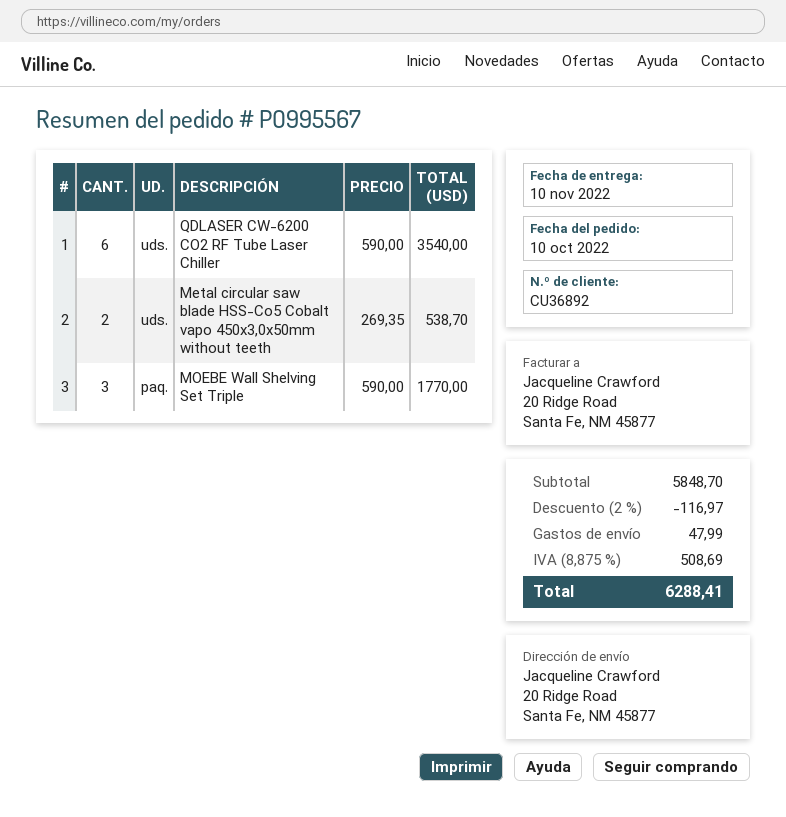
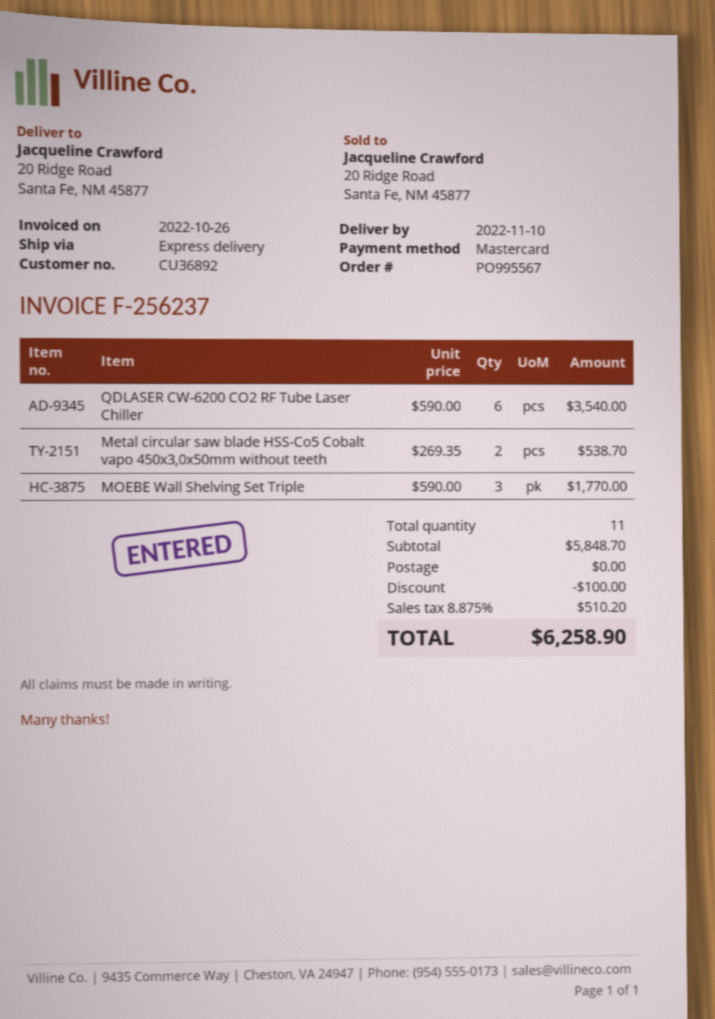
discount: 116.97 -> 100.00
shipping: 47.99 -> 0.00
tax: 8.875% = 508.69 -> 8.875% = 510.20
total: 6288.41 -> 6258.90

